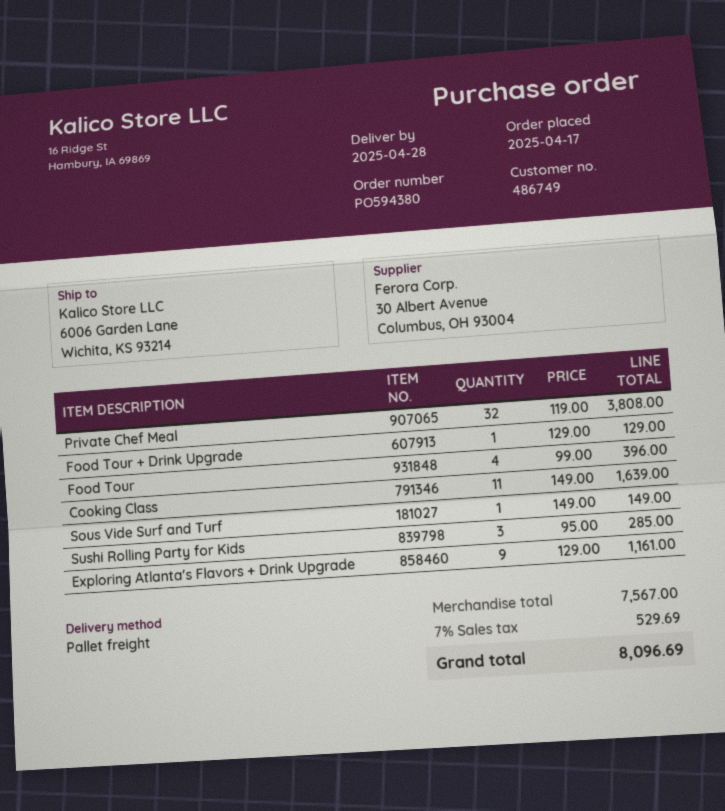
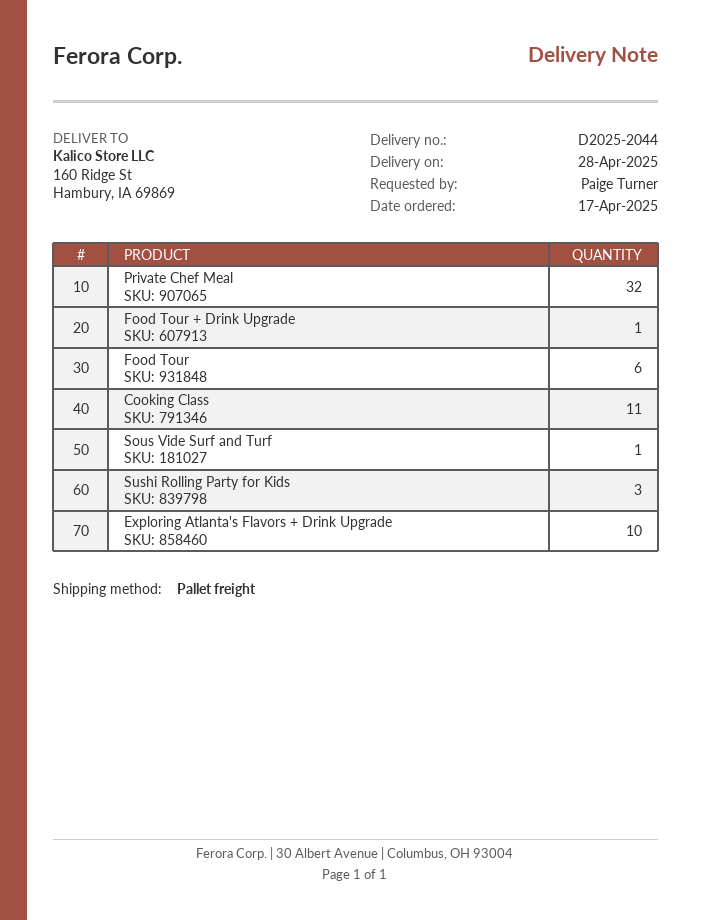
ship to: 6006 Garden Lane, Wichita, KS 93214 -> 160 Ridge St, Hambury, IA 69869
Food Tour: 4 -> 6
Exploring Atlanta's Flavors + Drink Upgrade: 9 -> 10

